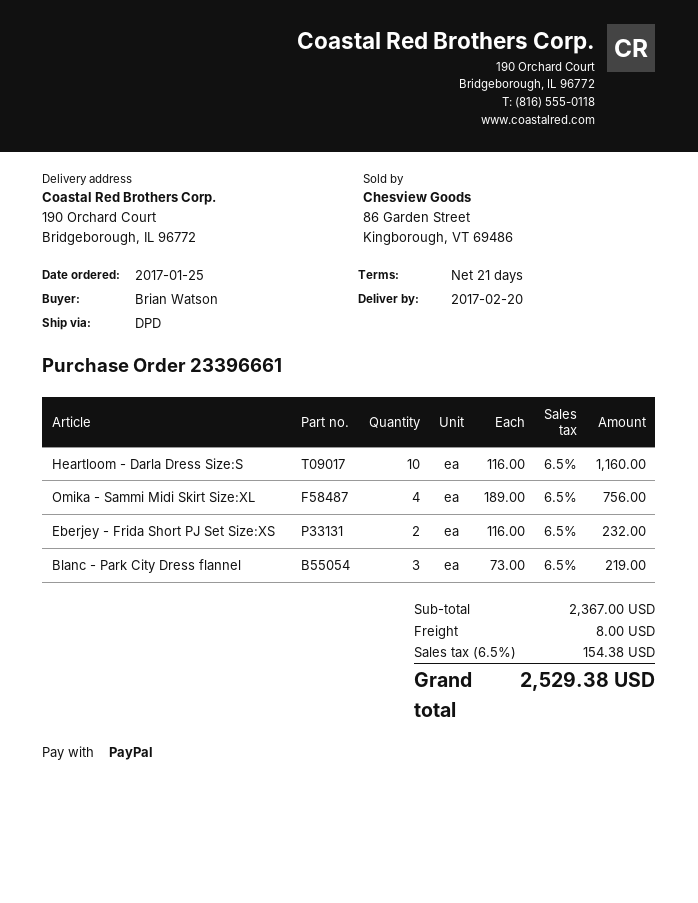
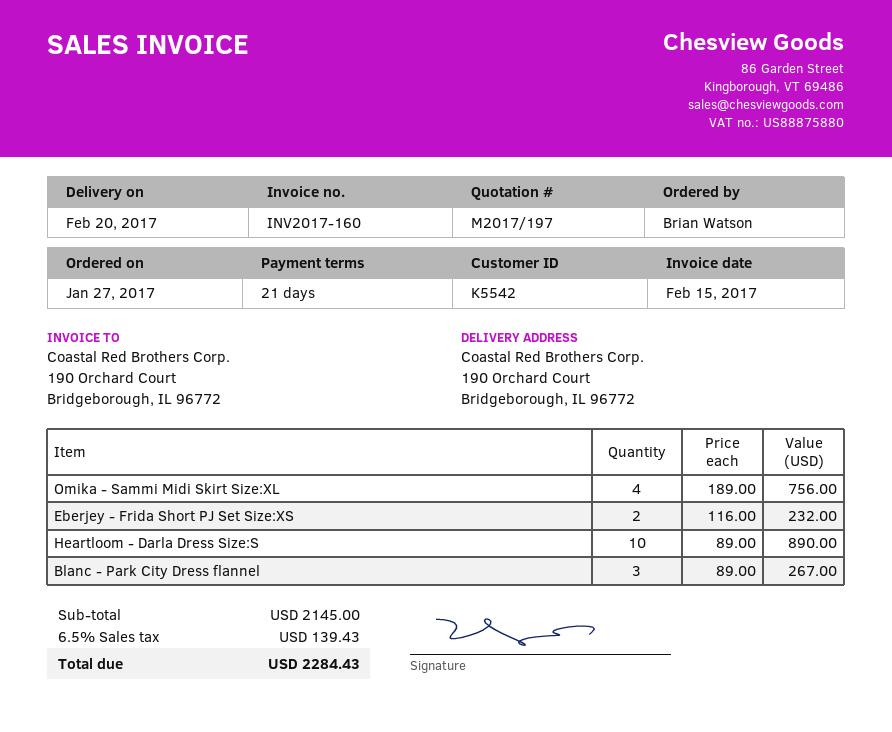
order date: 2017-01-25 -> 2017-01-27
Heartloom - Darla Dress Size:S: 10 x 116.00 = 1160.00 -> 10 x 89.00 = 890.00
Blanc - Park City Dress flannel: 3 x 73.00 = 219.00 -> 3 x 89.00 = 267.00
subtotal: 2367.00 -> 2145.00
shipping: 8.00 -> none
tax: 6.5% = 154.38 -> 6.5% = 139.43
total: 2529.38 -> 2284.43

